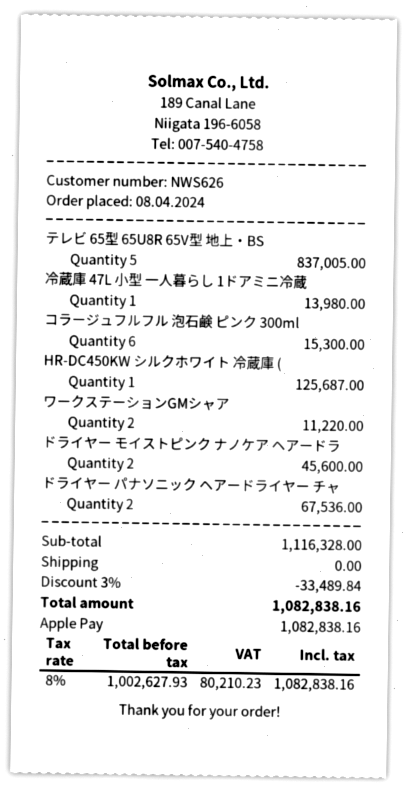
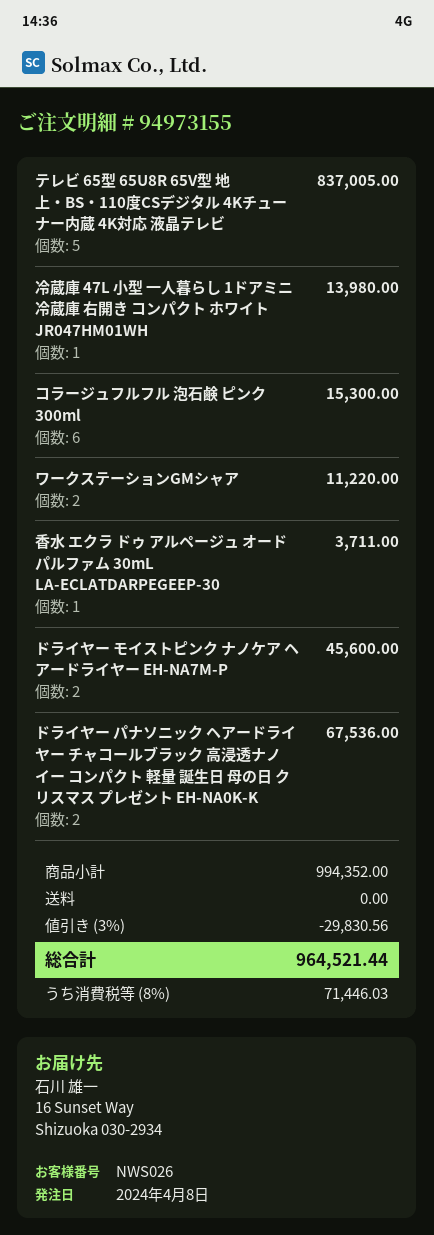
customer number: NWS626 -> NWS026
HR-DC450KW シルクホワイト 冷蔵庫 (: 1 for 125687.00 -> none
香水 エクラ ドゥ アルページュ オードパルファム 30mL LA-ECLATDARPEGEEP-30: none -> 1 for 3711.00
subtotal: 1116328.00 -> 994352.00
discount: 3% = 33489.84 -> 3% = 29830.56
tax: 8% = 80210.23 -> 8% = 71446.03
total: 1082838.16 -> 964521.44

